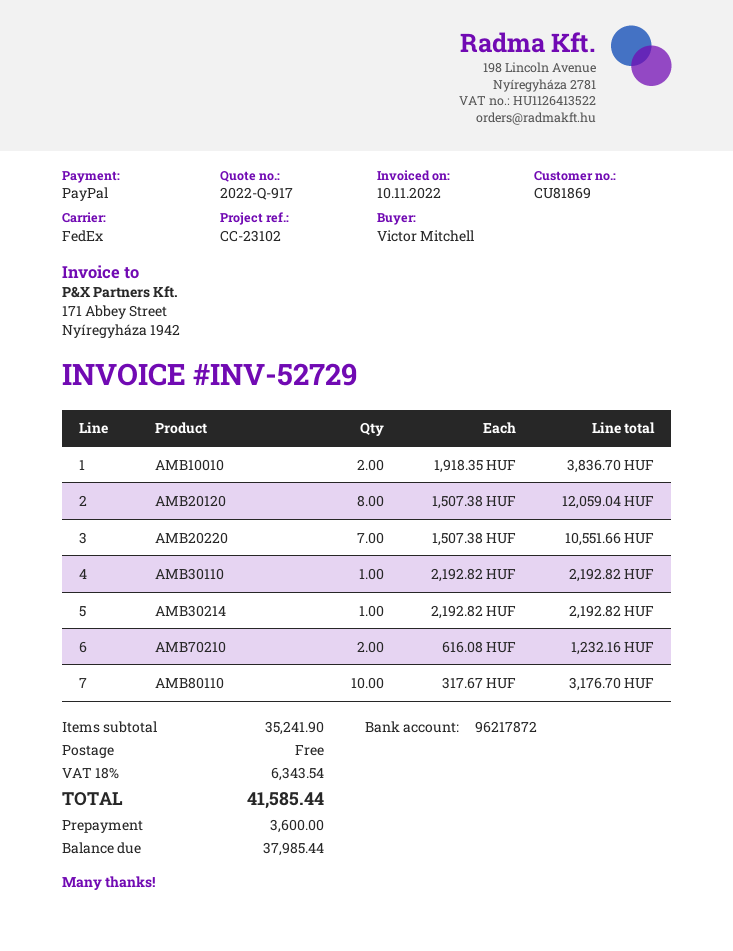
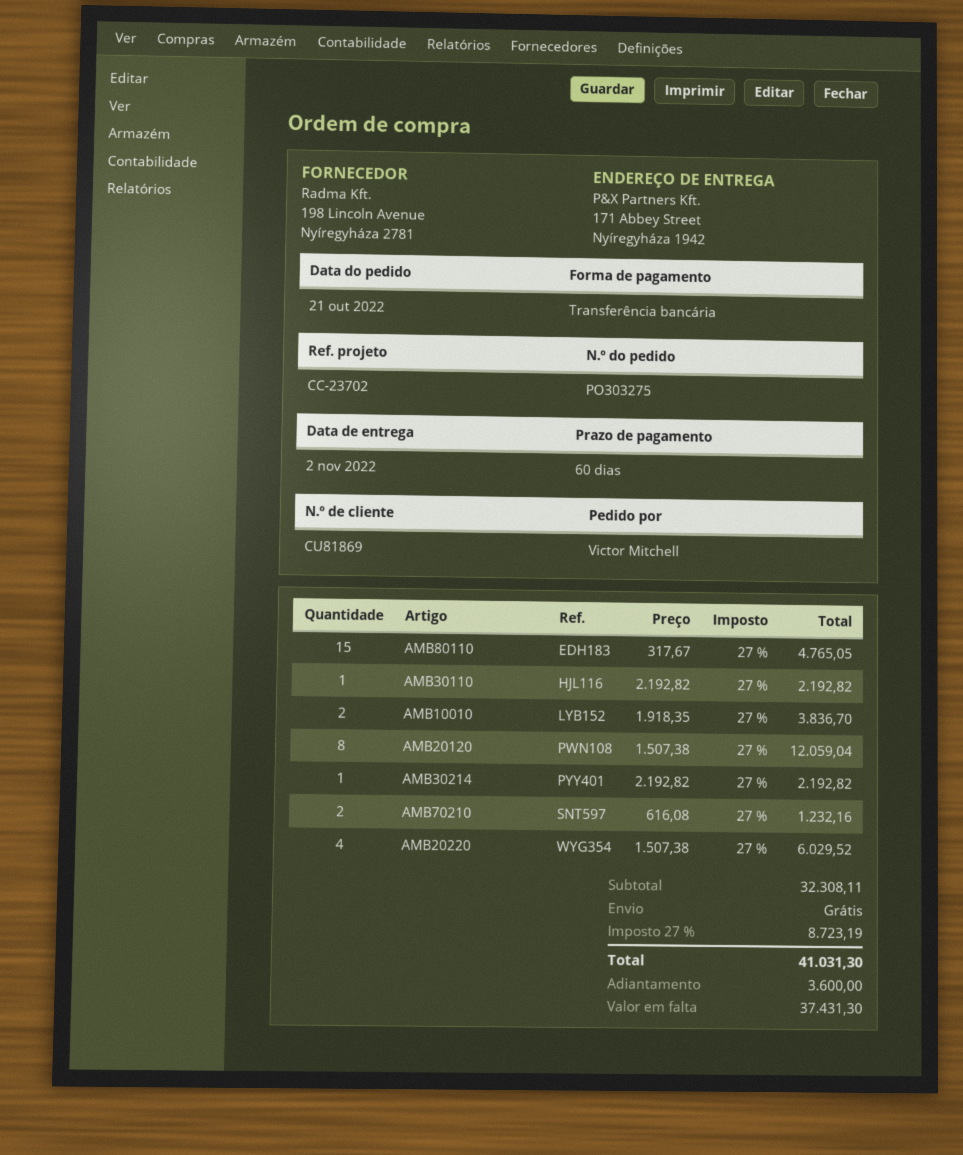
reference: CC-23102 -> CC-23702
payment method: PayPal -> bank transfer
AMB20220: 7 x 1507.38 = 10551.66 -> 4 x 1507.38 = 6029.52
AMB80110: 10 x 317.67 = 3176.70 -> 15 x 317.67 = 4765.05
subtotal: 35241.90 -> 32308.11
tax: 18% = 6343.54 -> 27% = 8723.19
total: 41585.44 -> 41031.30
balance: 37985.44 -> 37431.30

